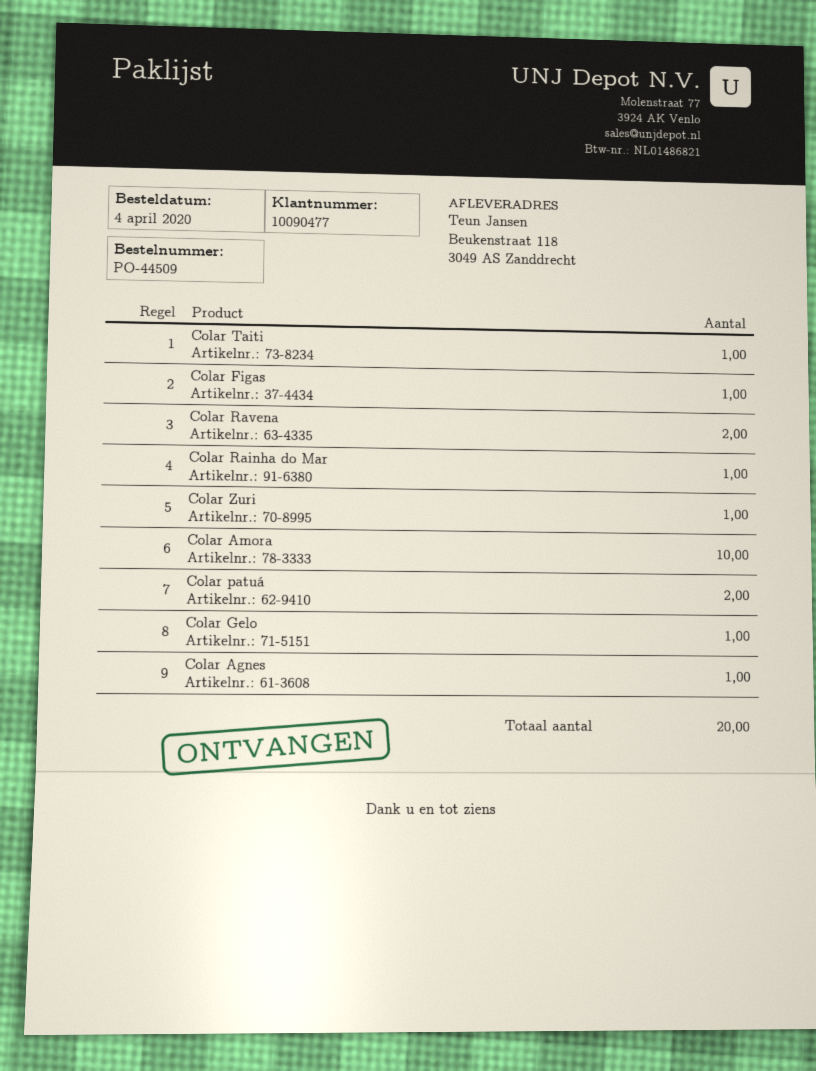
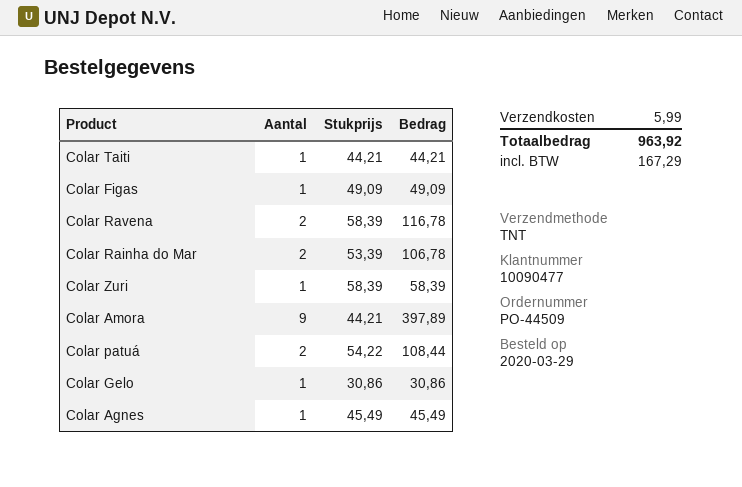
order date: 2020-04-04 -> 2020-03-29
Colar Rainha do Mar: 1 -> 2
Colar Amora: 10 -> 9

